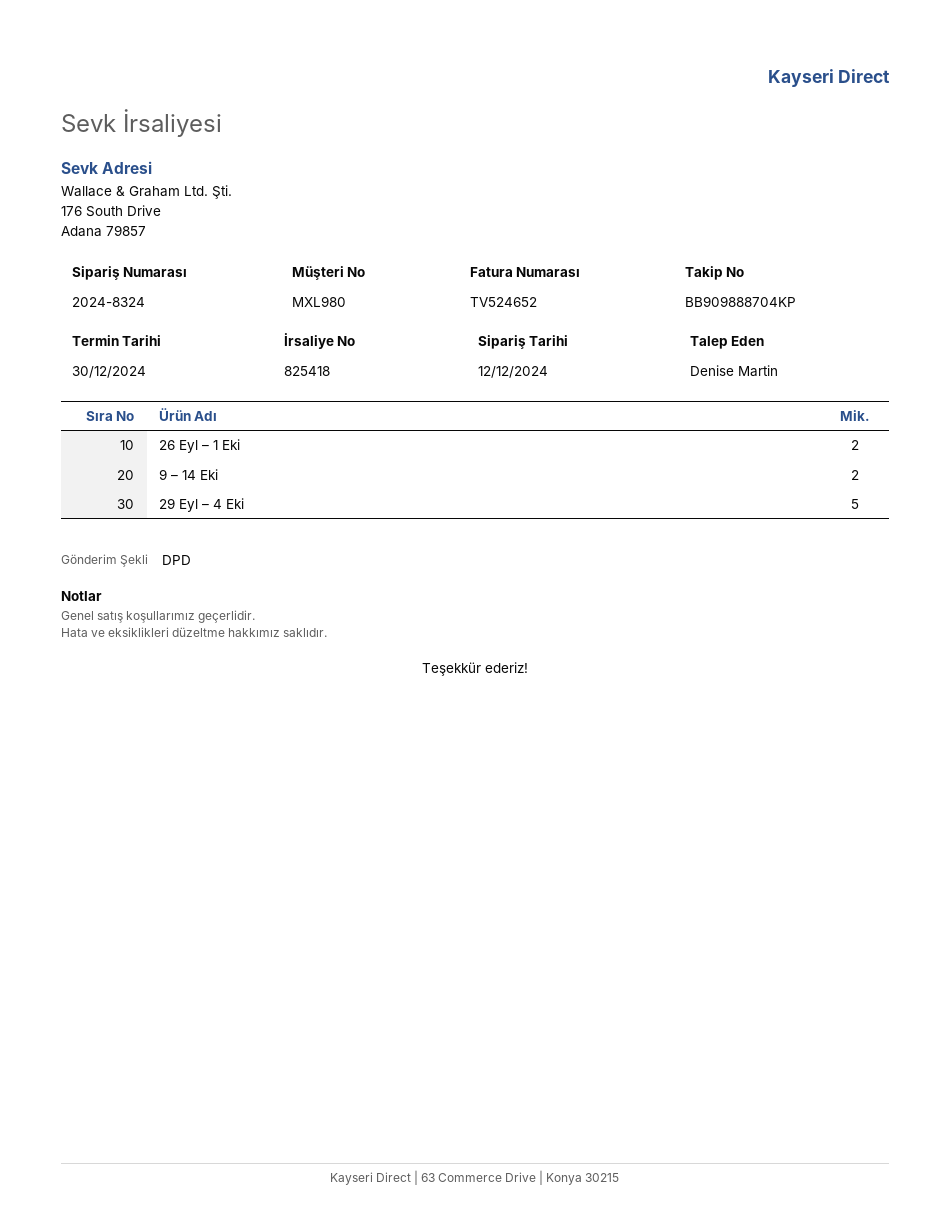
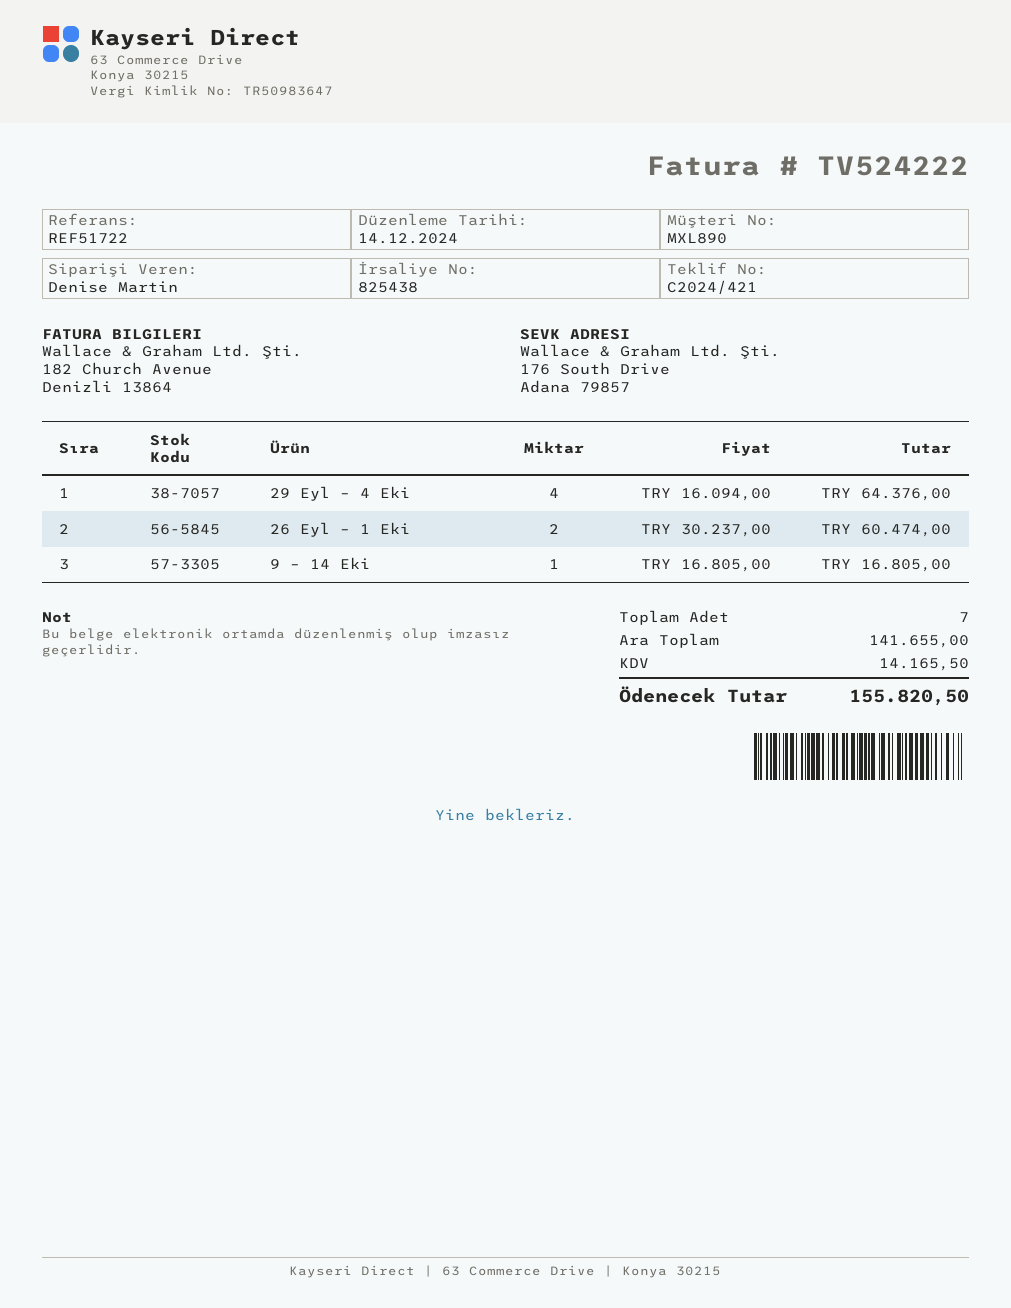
delivery note number: 825418 -> 825438
invoice number: TV524652 -> TV524222
customer number: MXL980 -> MXL890
9 – 14 Eki: 2 -> 1
29 Eyl – 4 Eki: 5 -> 4

